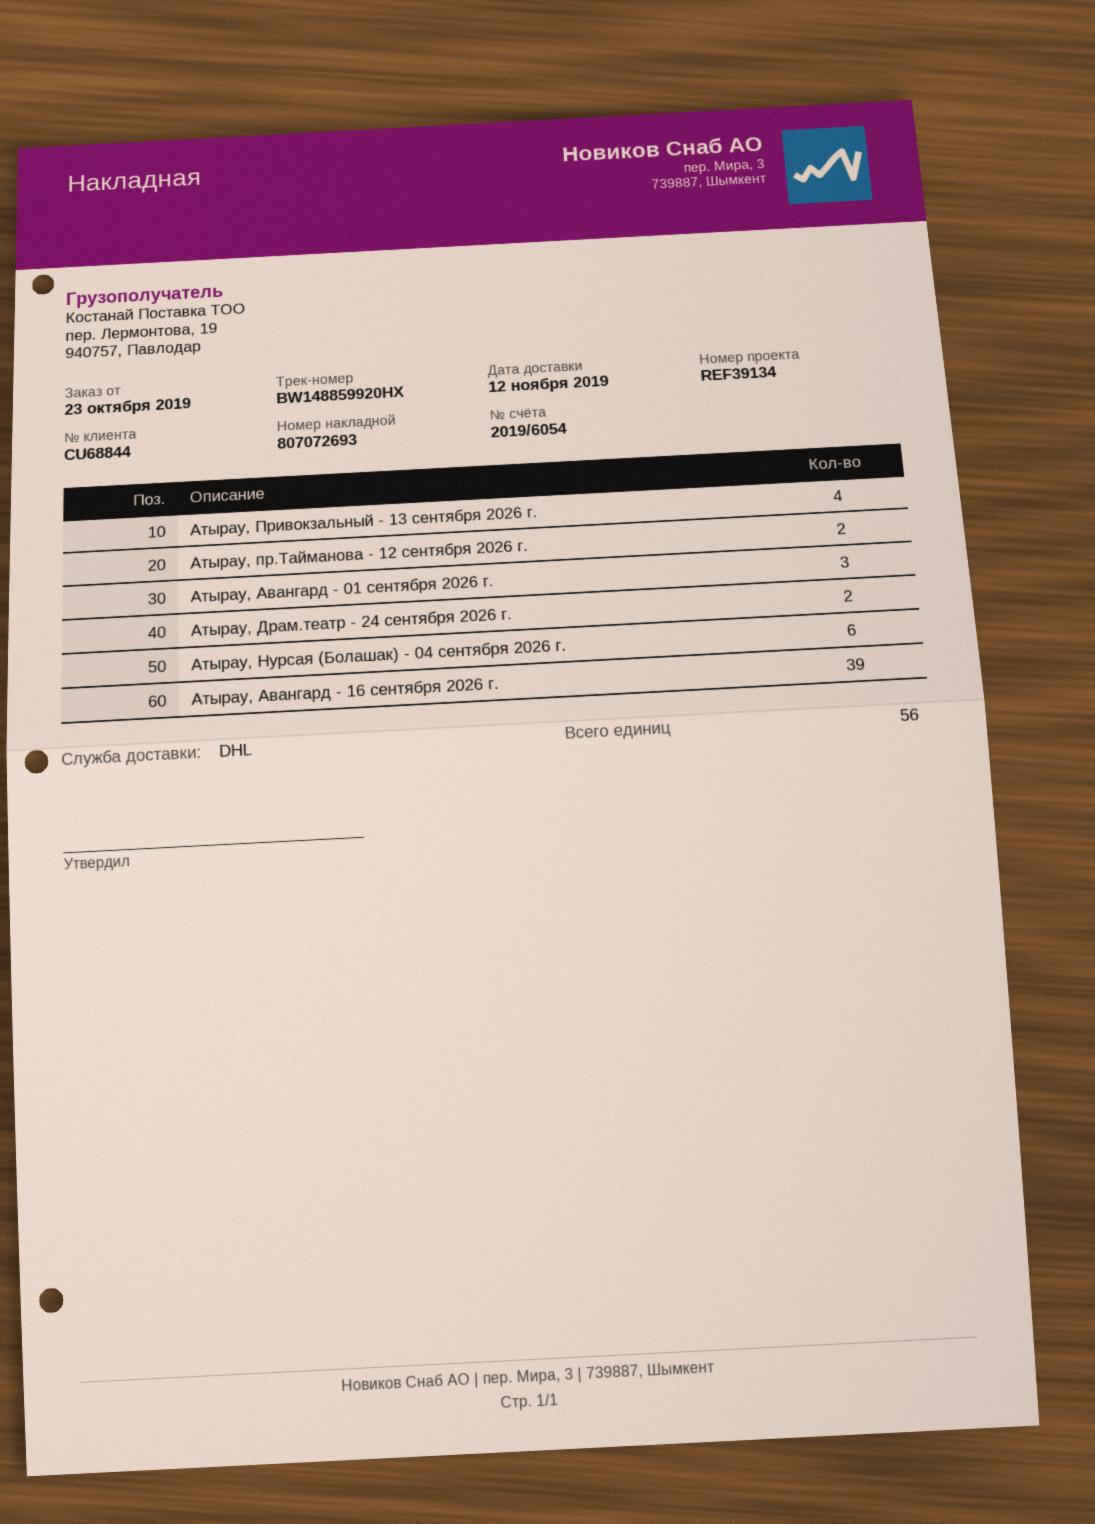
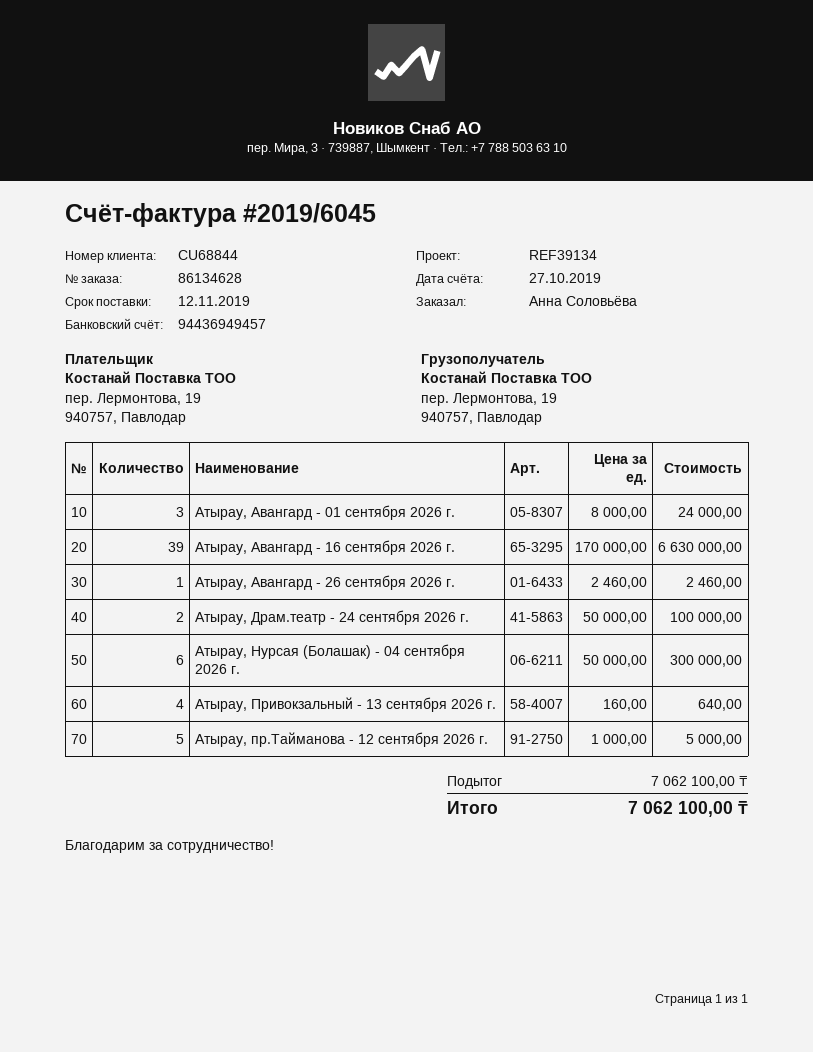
invoice number: 2019/6054 -> 2019/6045
Атырау, пр.Тайманова - 12 сентября 2026 г.: 2 -> 5
Атырау, Авангард - 26 сентября 2026 г.: none -> 1

